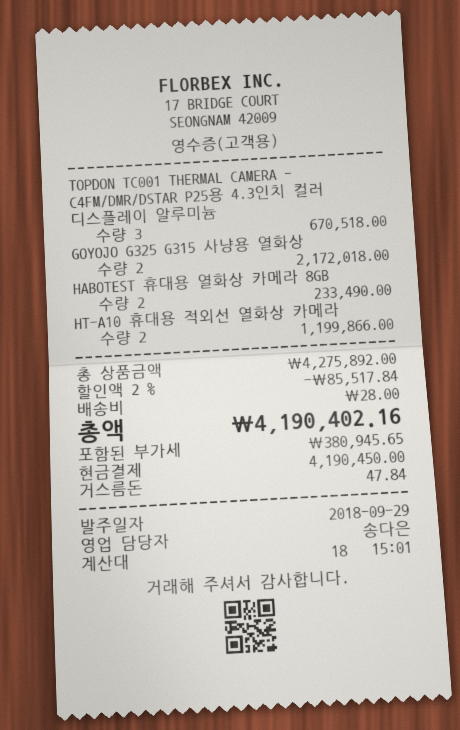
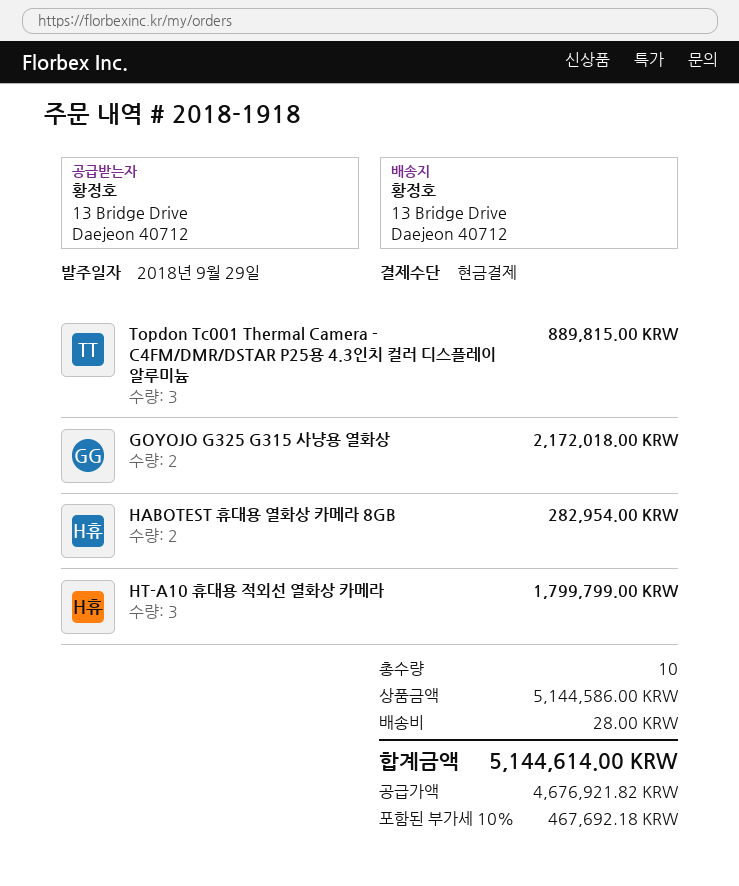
TOPDON TC001 THERMAL CAMERA - C4FM/DMR/DSTAR P25용 4.3인치 컬러 디스플레이 알루미늄: 3 for 670518.00 -> 3 for 889815.00
HABOTEST 휴대용 열화상 카메라 8GB: 2 for 233490.00 -> 2 for 282954.00
HT-A10 휴대용 적외선 열화상 카메라: 2 for 1199866.00 -> 3 for 1799799.00
subtotal: 4275892.00 -> 5144586.00
discount: 2% = 85517.84 -> none
tax: 380945.65 -> 467692.18
total: 4190402.16 -> 5144614.00

